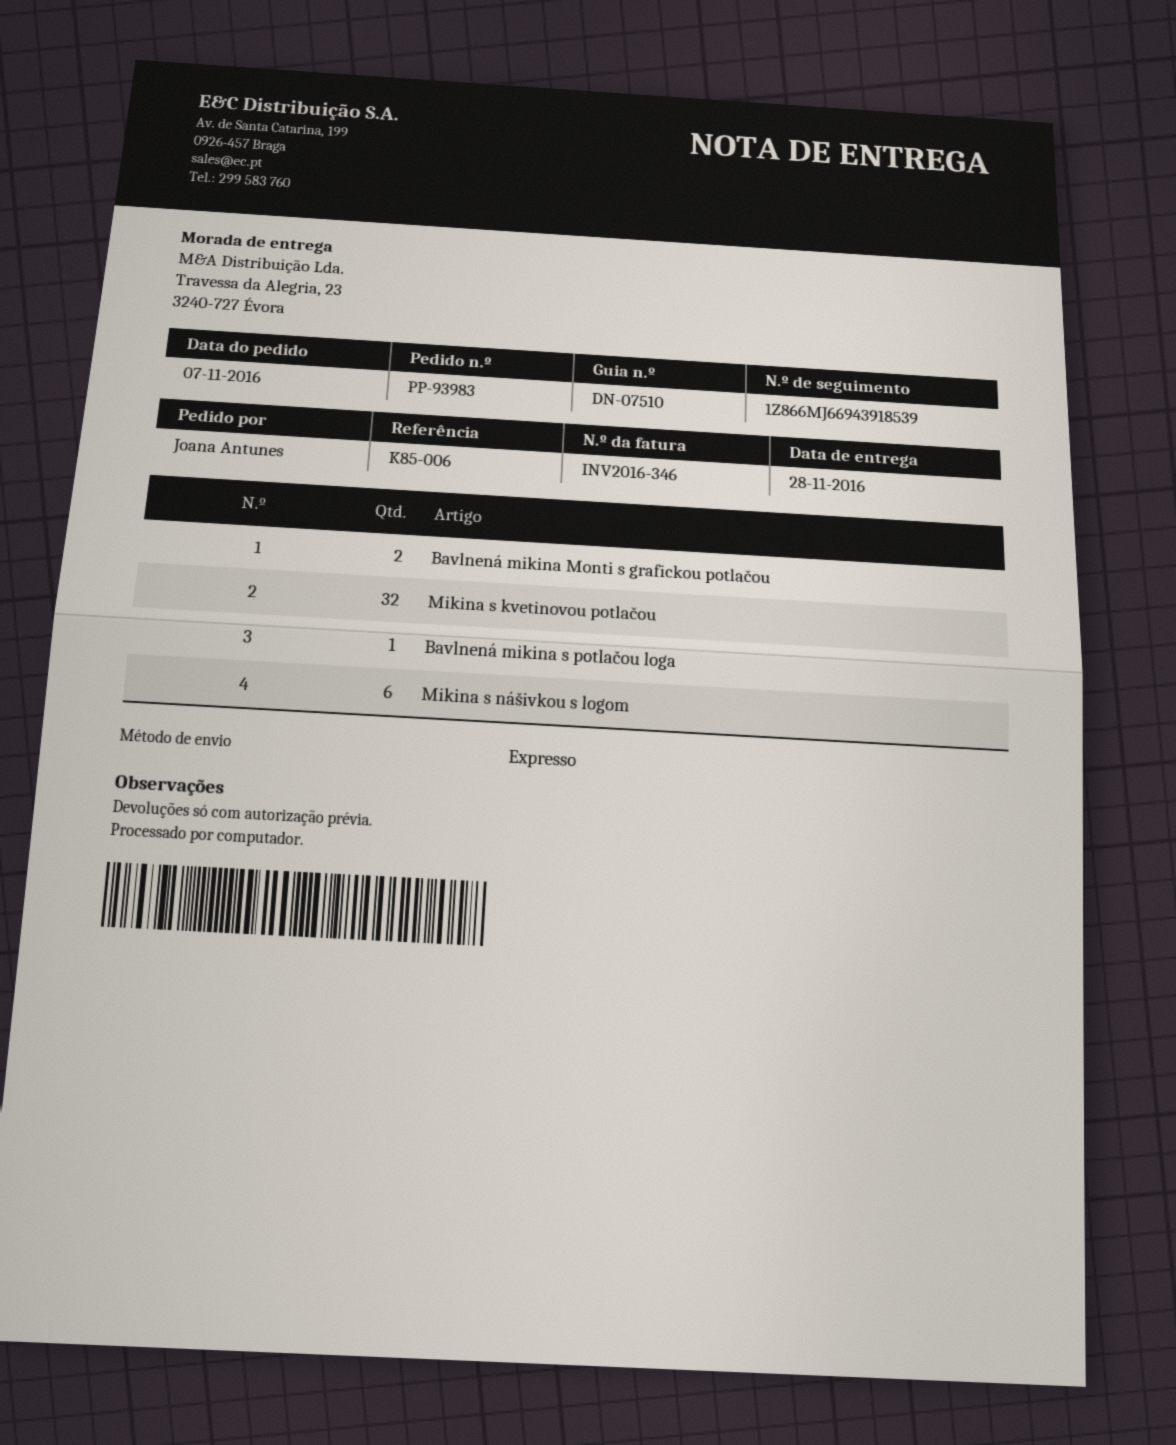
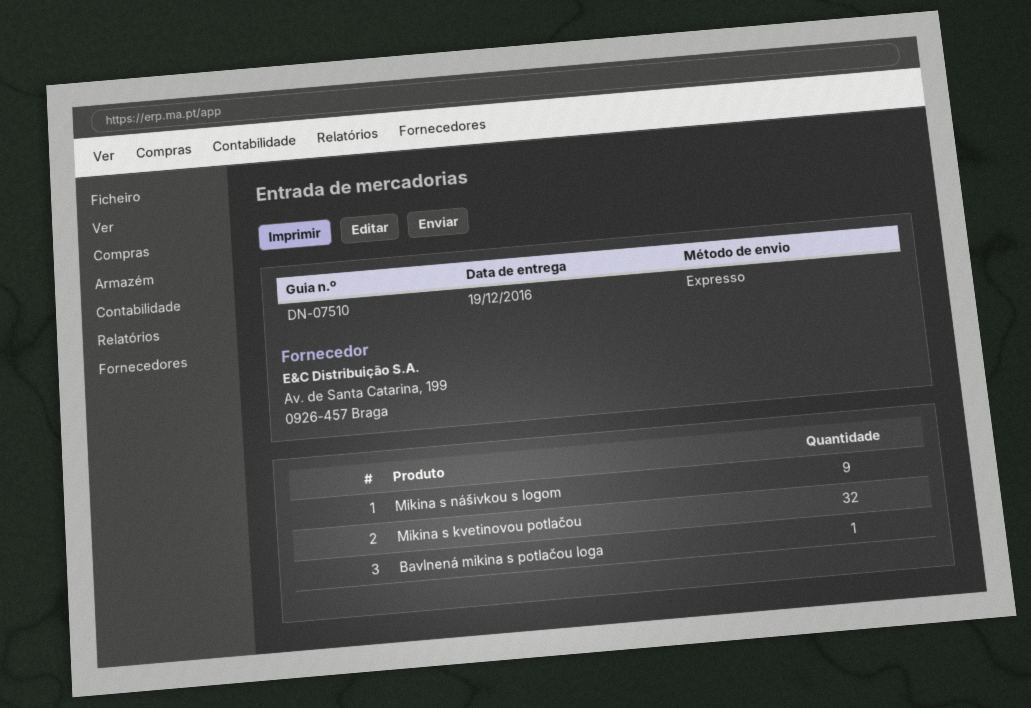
delivery date: 2016-11-28 -> 2016-12-19
Bavlnená mikina Monti s grafickou potlačou: 2 -> none
Mikina s nášivkou s logom: 6 -> 9

